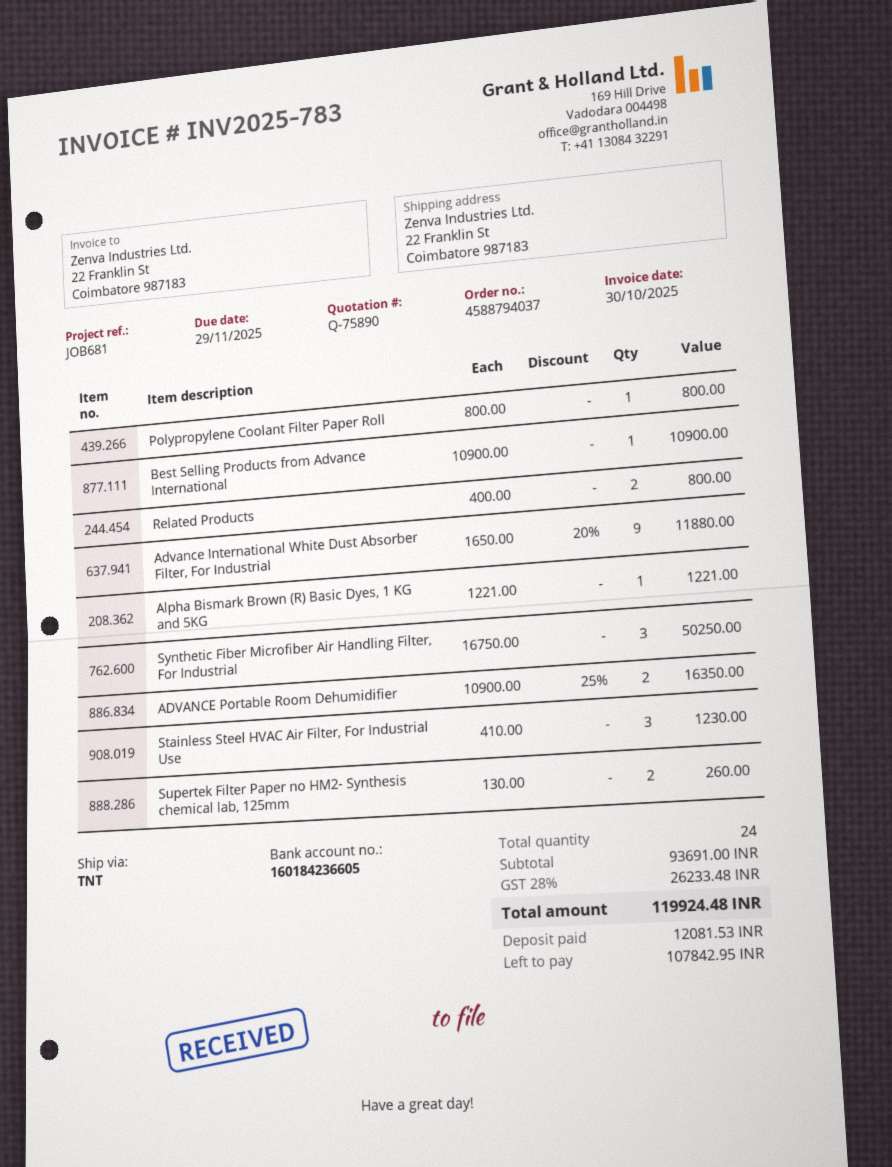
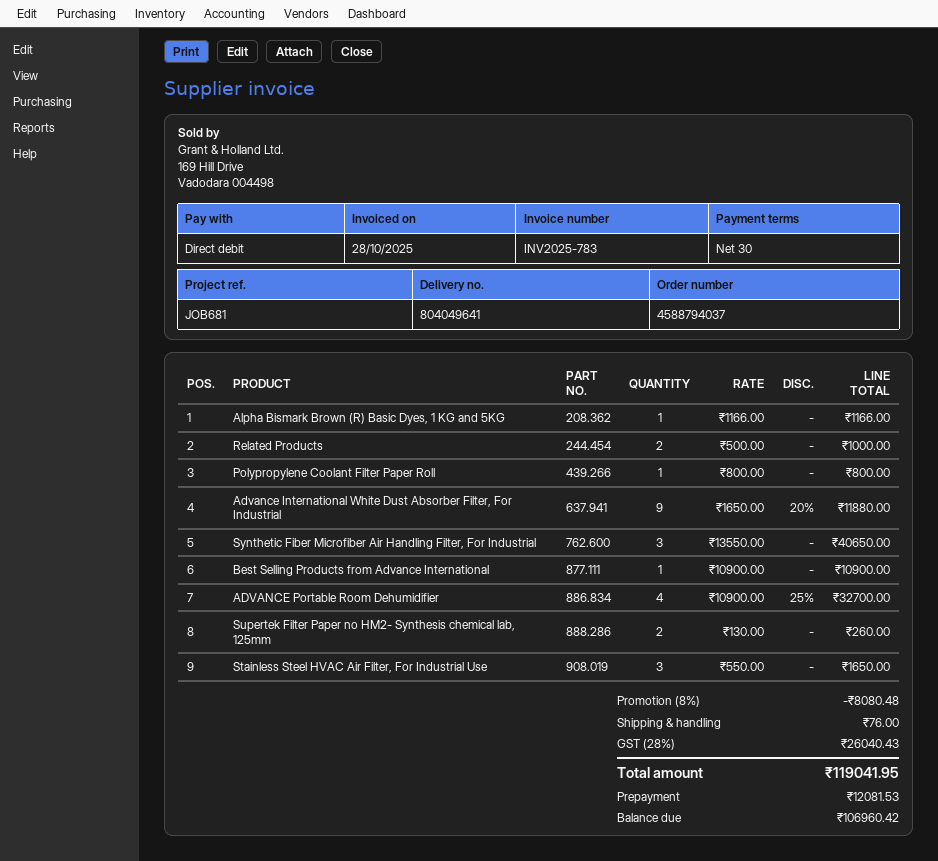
invoice date: 2025-10-30 -> 2025-10-28
Related Products: 2 x 400.00 = 800.00 -> 2 x 500.00 = 1000.00
Alpha Bismark Brown (R) Basic Dyes, 1 KG and 5KG: 1 x 1221.00 = 1221.00 -> 1 x 1166.00 = 1166.00
Synthetic Fiber Microfiber Air Handling Filter, For Industrial: 3 x 16750.00 = 50250.00 -> 3 x 13550.00 = 40650.00
ADVANCE Portable Room Dehumidifier: 2 x 10900.00 - 25% = 16350.00 -> 4 x 10900.00 - 25% = 32700.00
Stainless Steel HVAC Air Filter, For Industrial Use: 3 x 410.00 = 1230.00 -> 3 x 550.00 = 1650.00
discount: none -> 8% = 8080.48
shipping: none -> 76.00
tax: 28% = 26233.48 -> 28% = 26040.43
total: 119924.48 -> 119041.95
balance: 107842.95 -> 106960.42

